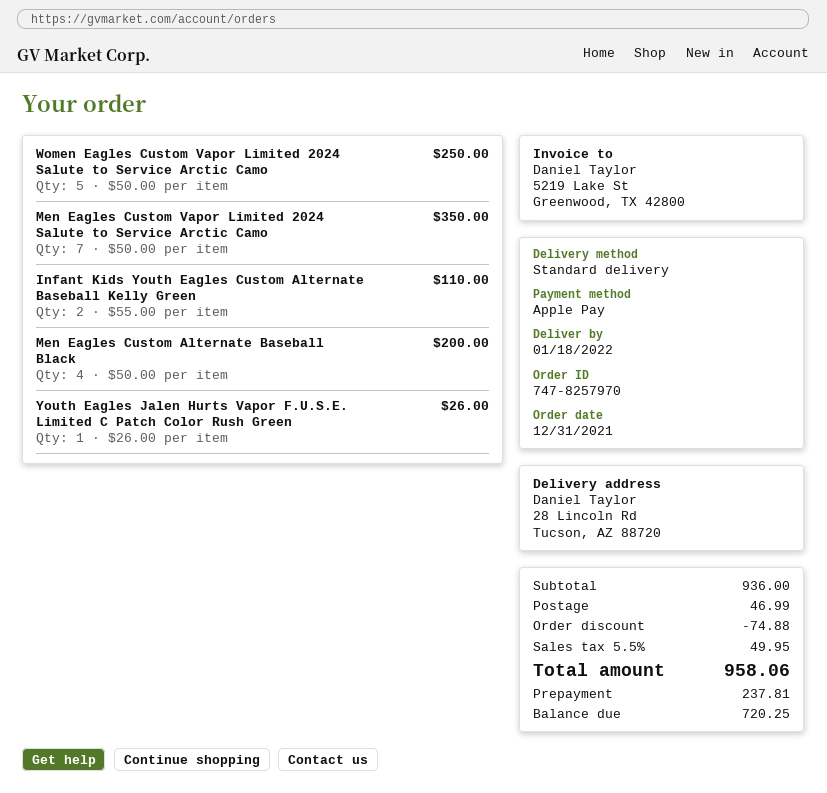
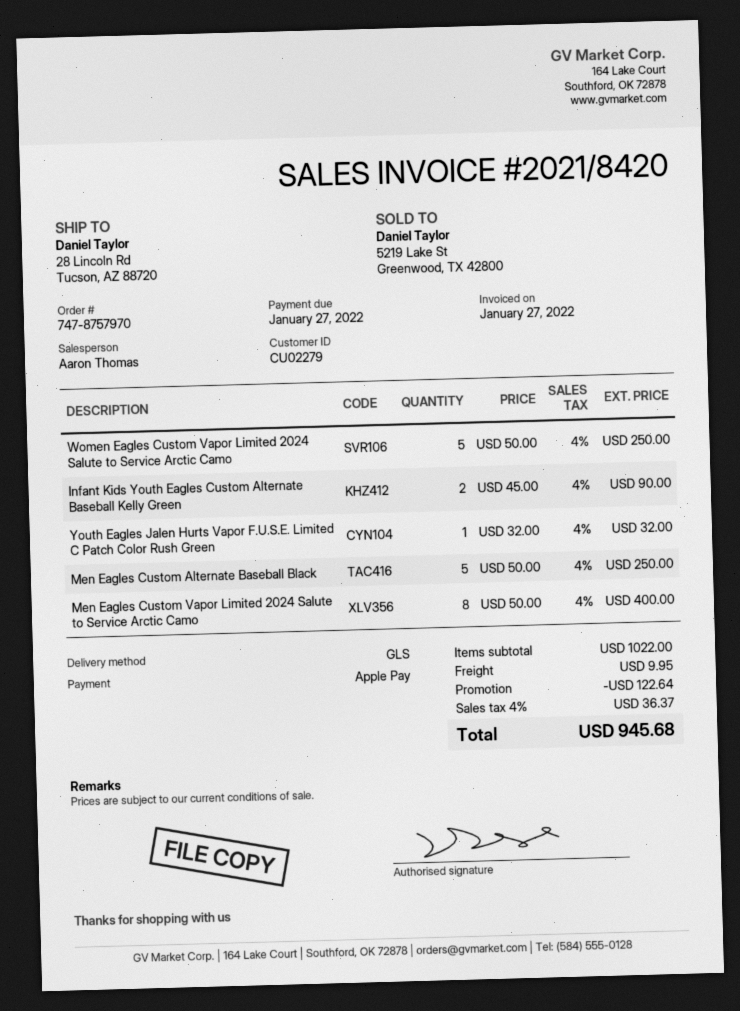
order number: 747-8257970 -> 747-8757970
shipping method: standard -> GLS
Men Eagles Custom Vapor Limited 2024 Salute to Service Arctic Camo: 7 x 50.00 = 350.00 -> 8 x 50.00 = 400.00
Infant Kids Youth Eagles Custom Alternate Baseball Kelly Green: 2 x 55.00 = 110.00 -> 2 x 45.00 = 90.00
Men Eagles Custom Alternate Baseball Black: 4 x 50.00 = 200.00 -> 5 x 50.00 = 250.00
Youth Eagles Jalen Hurts Vapor F.U.S.E. Limited C Patch Color Rush Green: 1 x 26.00 = 26.00 -> 1 x 32.00 = 32.00
subtotal: 936.00 -> 1022.00
discount: 74.88 -> 122.64
shipping: 46.99 -> 9.95
tax: 5.5% = 49.95 -> 4% = 36.37
total: 958.06 -> 945.68

